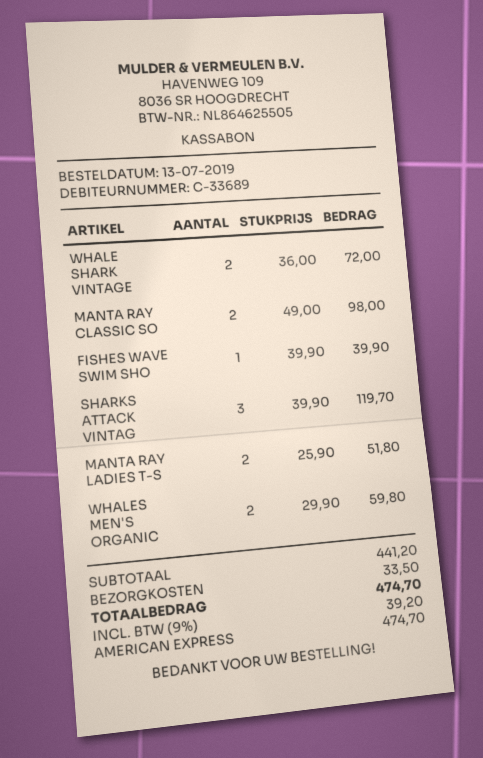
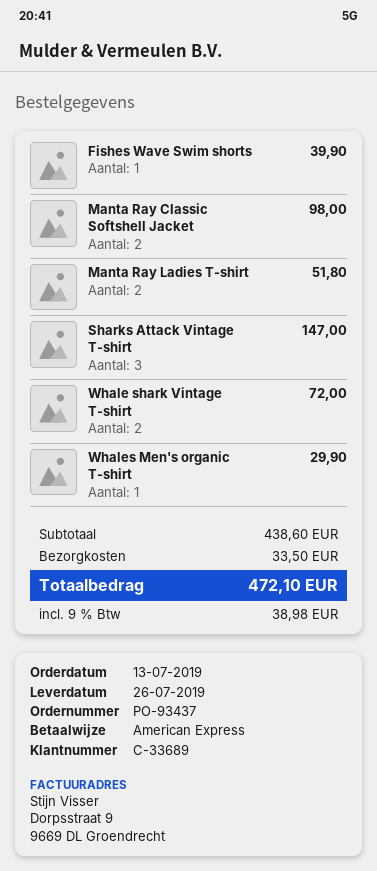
SHARKS ATTACK VINTAG: 3 for 119.70 -> 3 for 147.00
WHALES MEN'S ORGANIC: 2 for 59.80 -> 1 for 29.90
subtotal: 441.20 -> 438.60
tax: 9% = 39.20 -> 9% = 38.98
total: 474.70 -> 472.10

